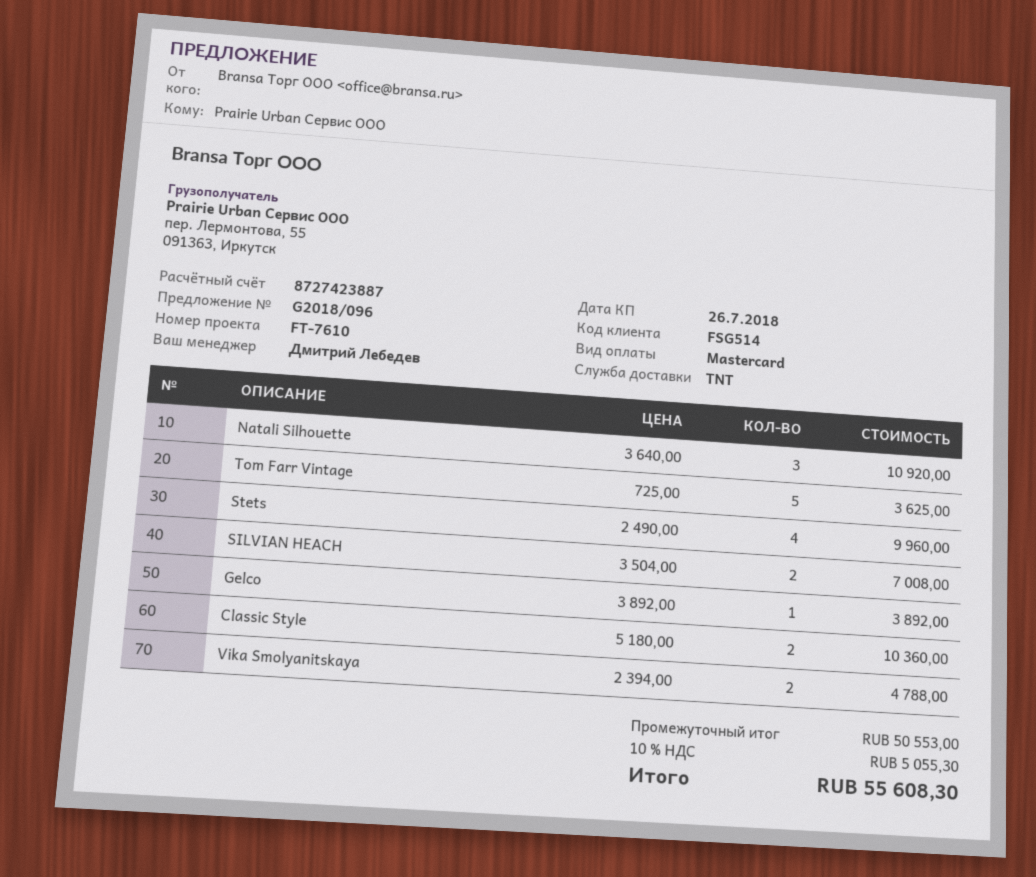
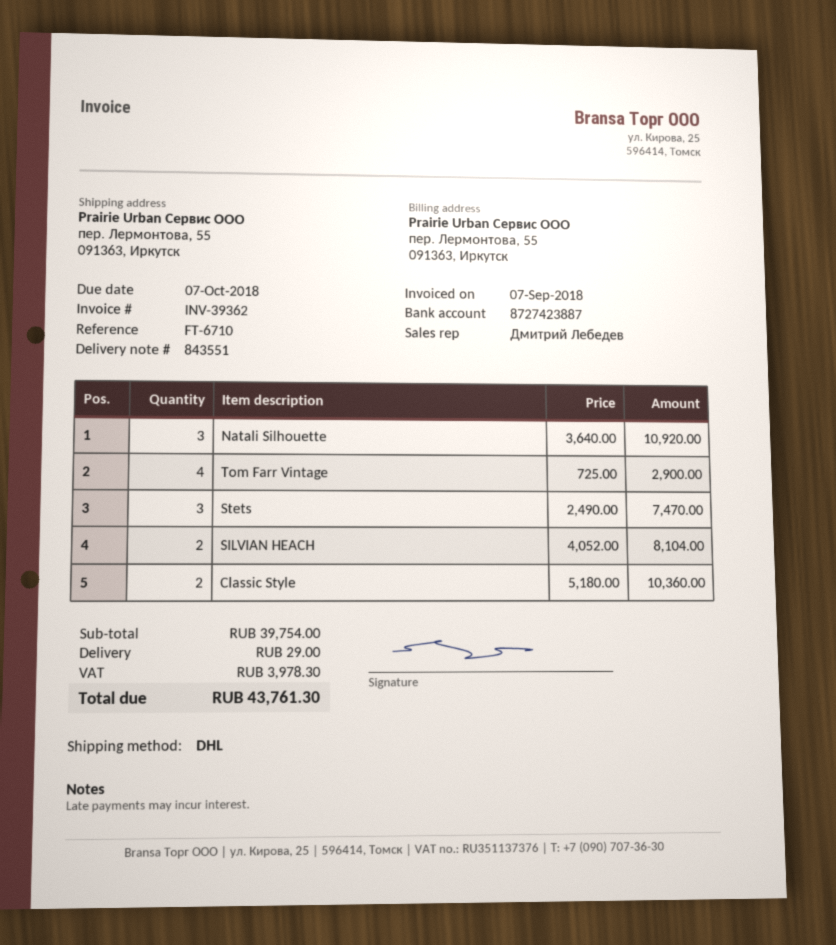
reference: FT-7610 -> FT-6710
shipping method: TNT -> DHL
Tom Farr Vintage: 5 x 725.00 = 3625.00 -> 4 x 725.00 = 2900.00
Stets: 4 x 2490.00 = 9960.00 -> 3 x 2490.00 = 7470.00
SILVIAN HEACH: 2 x 3504.00 = 7008.00 -> 2 x 4052.00 = 8104.00
Gelco: 1 x 3892.00 = 3892.00 -> none
Vika Smolyanitskaya: 2 x 2394.00 = 4788.00 -> none
subtotal: 50553.00 -> 39754.00
shipping: none -> 29.00
tax: 5055.30 -> 3978.30
total: 55608.30 -> 43761.30

